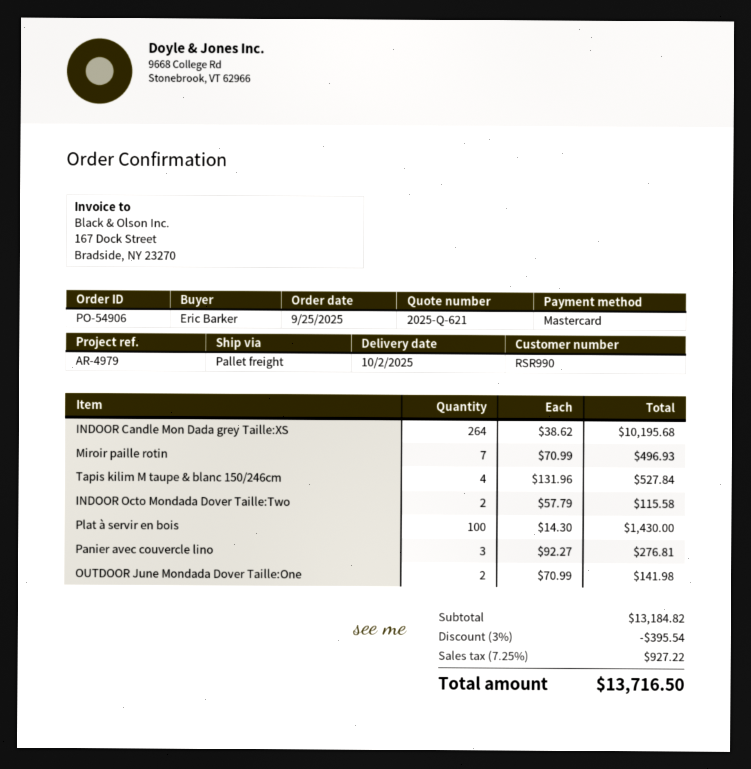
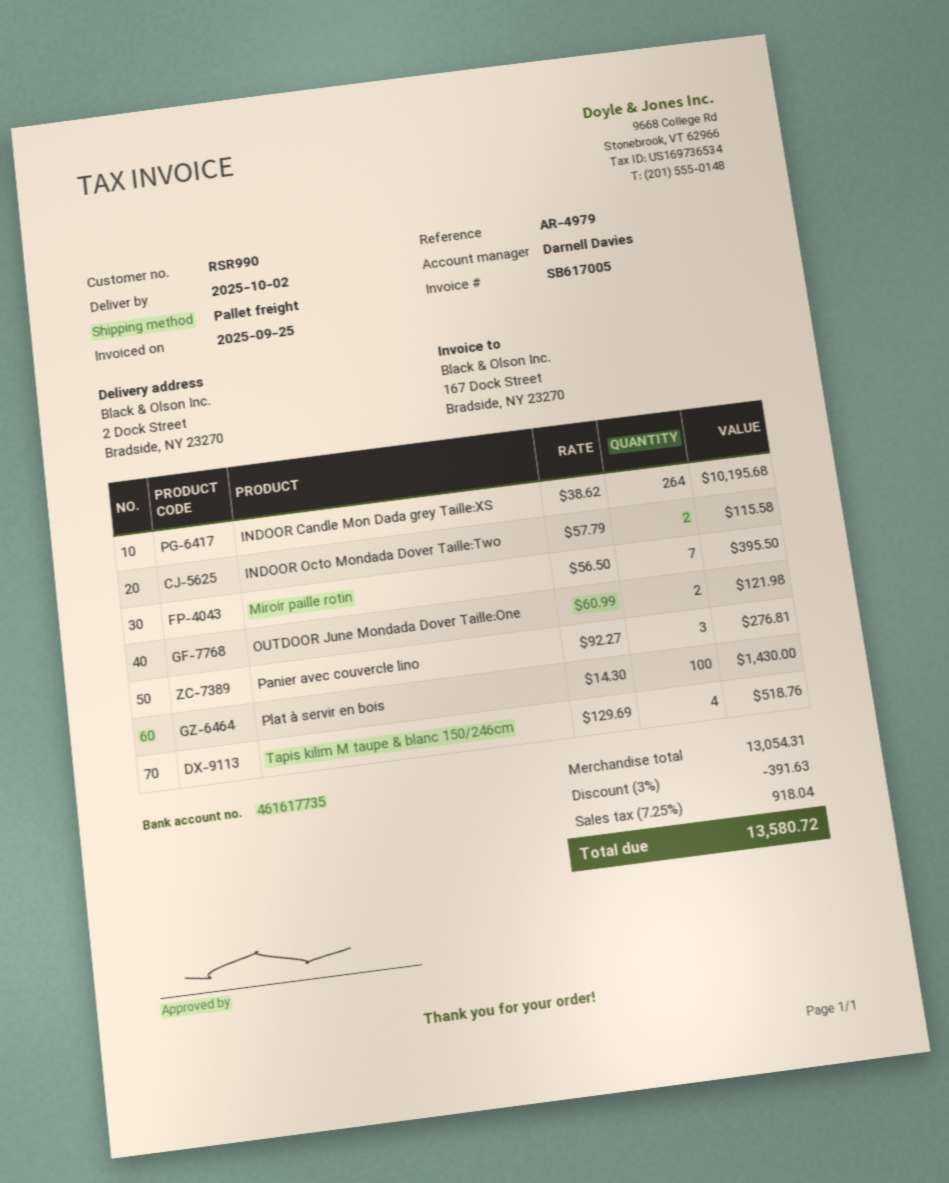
Miroir paille rotin: 7 x 70.99 = 496.93 -> 7 x 56.50 = 395.50
Tapis kilim M taupe & blanc 150/246cm: 4 x 131.96 = 527.84 -> 4 x 129.69 = 518.76
OUTDOOR June Mondada Dover Taille:One: 2 x 70.99 = 141.98 -> 2 x 60.99 = 121.98
subtotal: 13184.82 -> 13054.31
discount: 3% = 395.54 -> 3% = 391.63
tax: 7.25% = 927.22 -> 7.25% = 918.04
total: 13716.50 -> 13580.72

